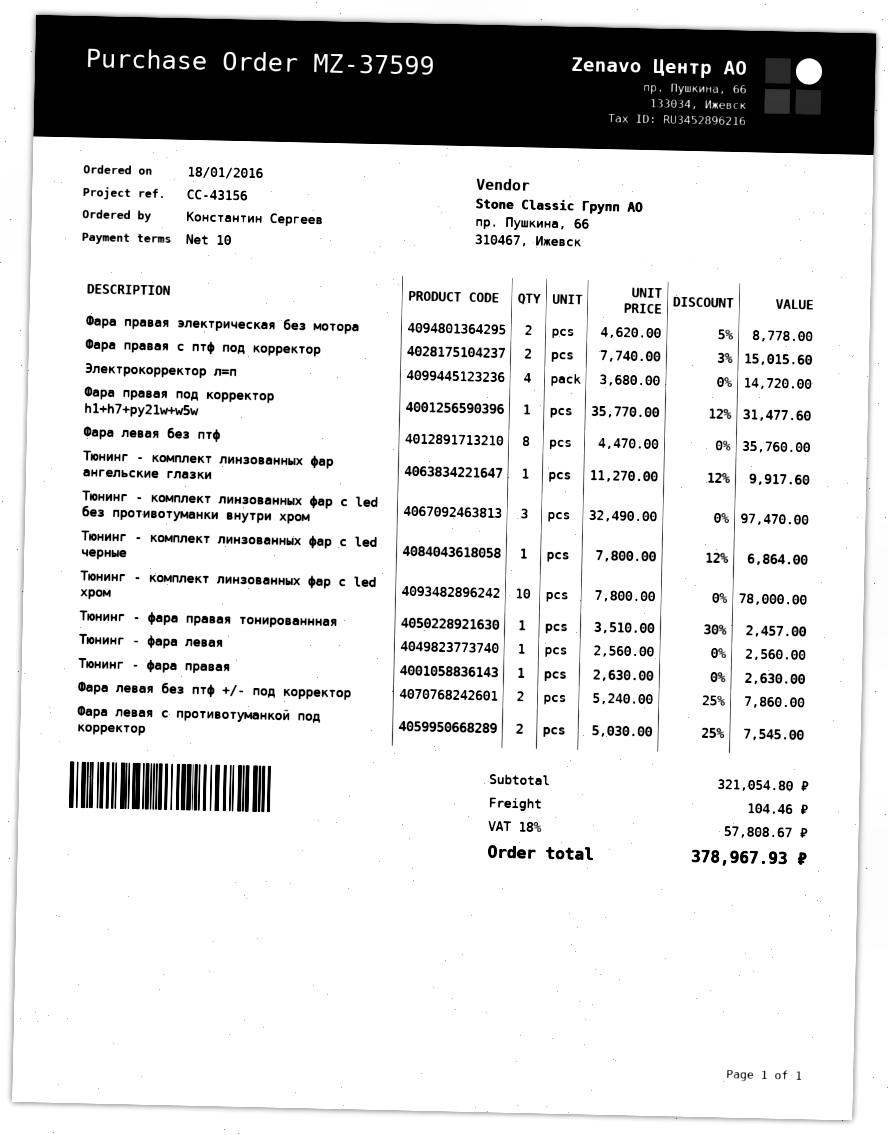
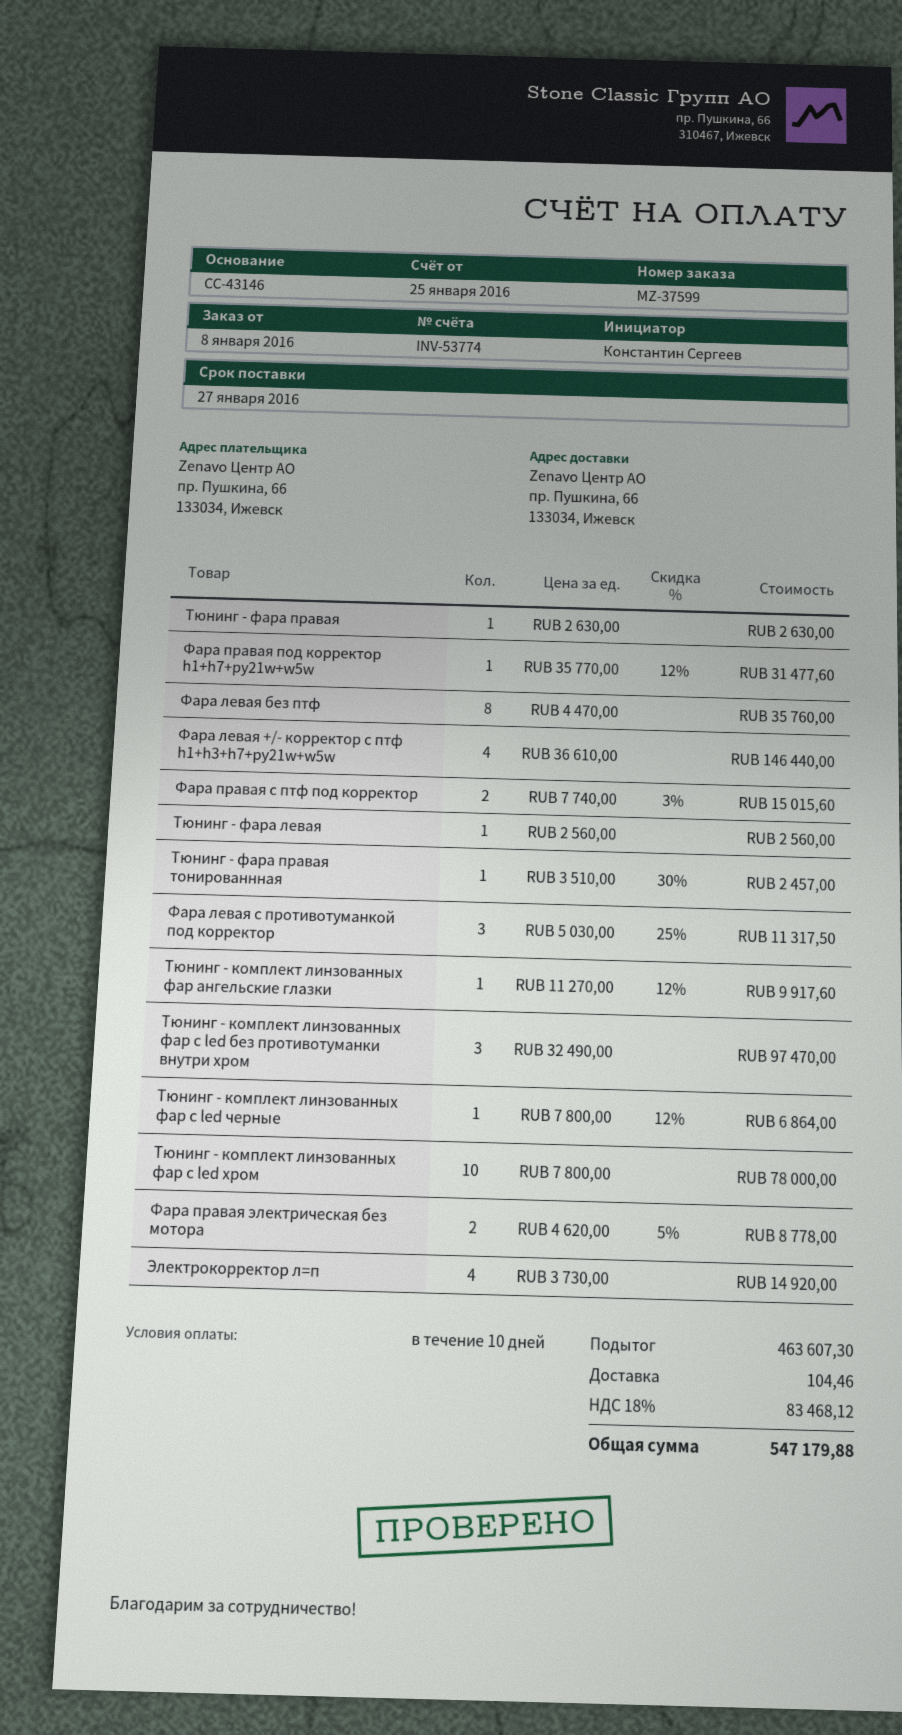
order date: 2016-01-18 -> 2016-01-08
reference: CC-43156 -> CC-43146
Электрокорректор л=п: 4 x 3680.00 = 14720.00 -> 4 x 3730.00 = 14920.00
Фара левая без птф +/- под корректор: 2 x 5240.00 - 25% = 7860.00 -> none
Фара левая с противотуманкой под корректор: 2 x 5030.00 - 25% = 7545.00 -> 3 x 5030.00 - 25% = 11317.50
Фара левая +/- корректор с птф h1+h3+h7+py21w+w5w: none -> 4 x 36610.00 = 146440.00
subtotal: 321054.80 -> 463607.30
tax: 18% = 57808.67 -> 18% = 83468.12
total: 378967.93 -> 547179.88

